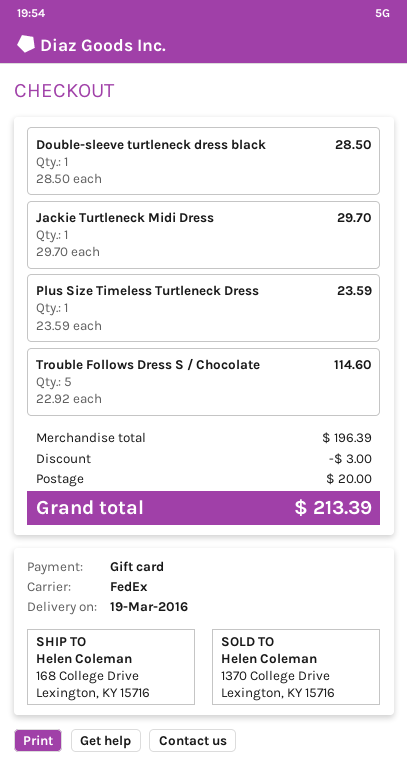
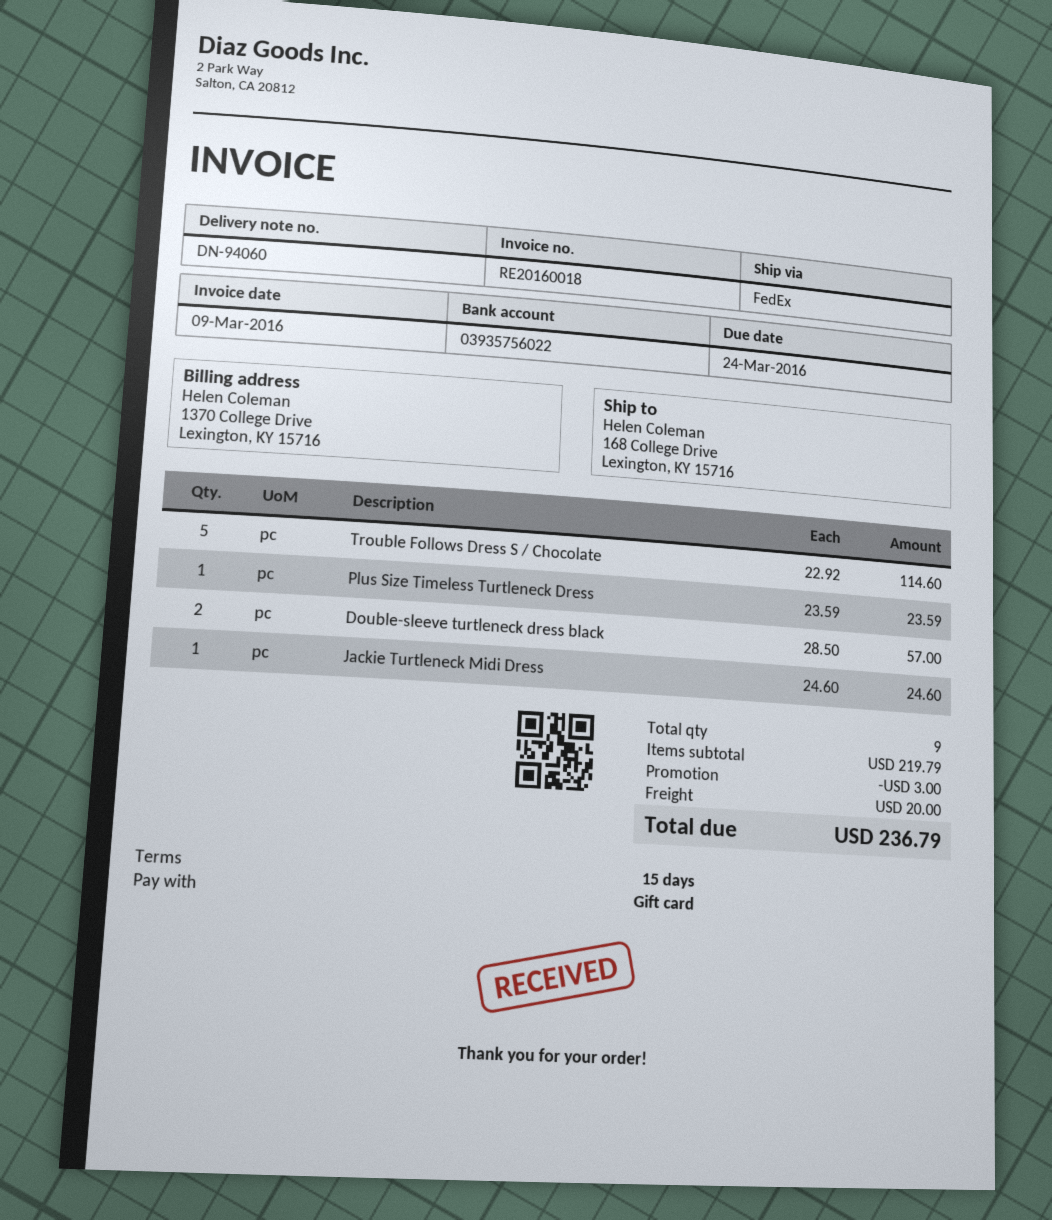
Double-sleeve turtleneck dress black: 1 x 28.50 = 28.50 -> 2 x 28.50 = 57.00
Jackie Turtleneck Midi Dress: 1 x 29.70 = 29.70 -> 1 x 24.60 = 24.60
subtotal: 196.39 -> 219.79
total: 213.39 -> 236.79

